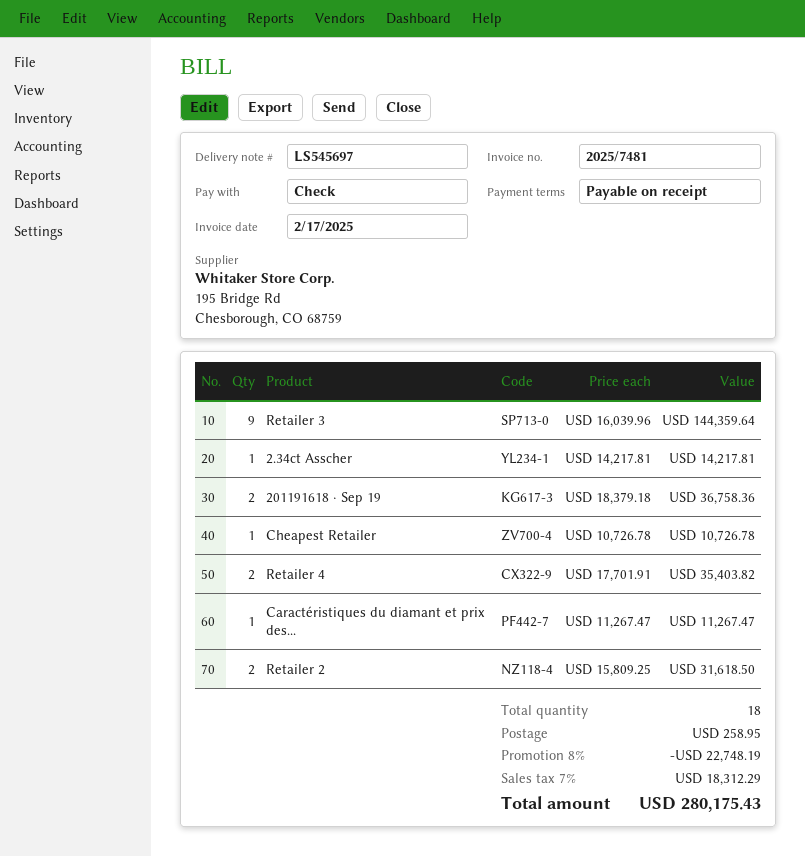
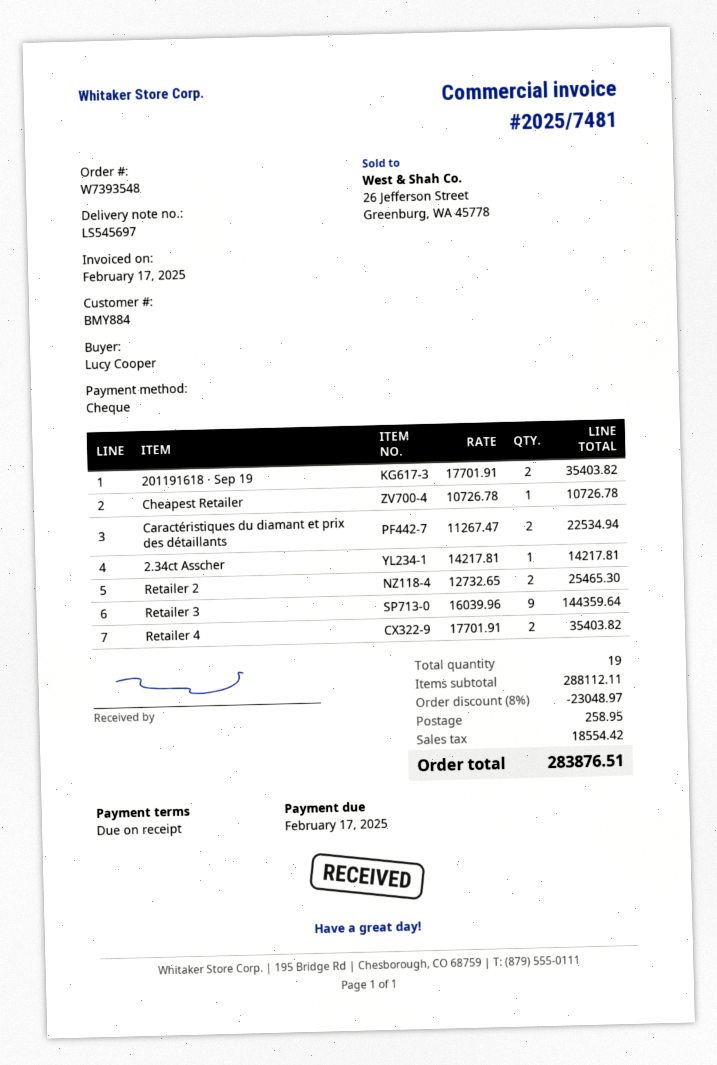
201191618 · Sep 19: 2 x 18379.18 = 36758.36 -> 2 x 17701.91 = 35403.82
Caractéristiques du diamant et prix des...: 1 x 11267.47 = 11267.47 -> 2 x 11267.47 = 22534.94
Retailer 2: 2 x 15809.25 = 31618.50 -> 2 x 12732.65 = 25465.30
total quantity: 18 -> 19
discount: 8% = 22748.19 -> 8% = 23048.97
tax: 18312.29 -> 18554.42
total: 280175.43 -> 283876.51

